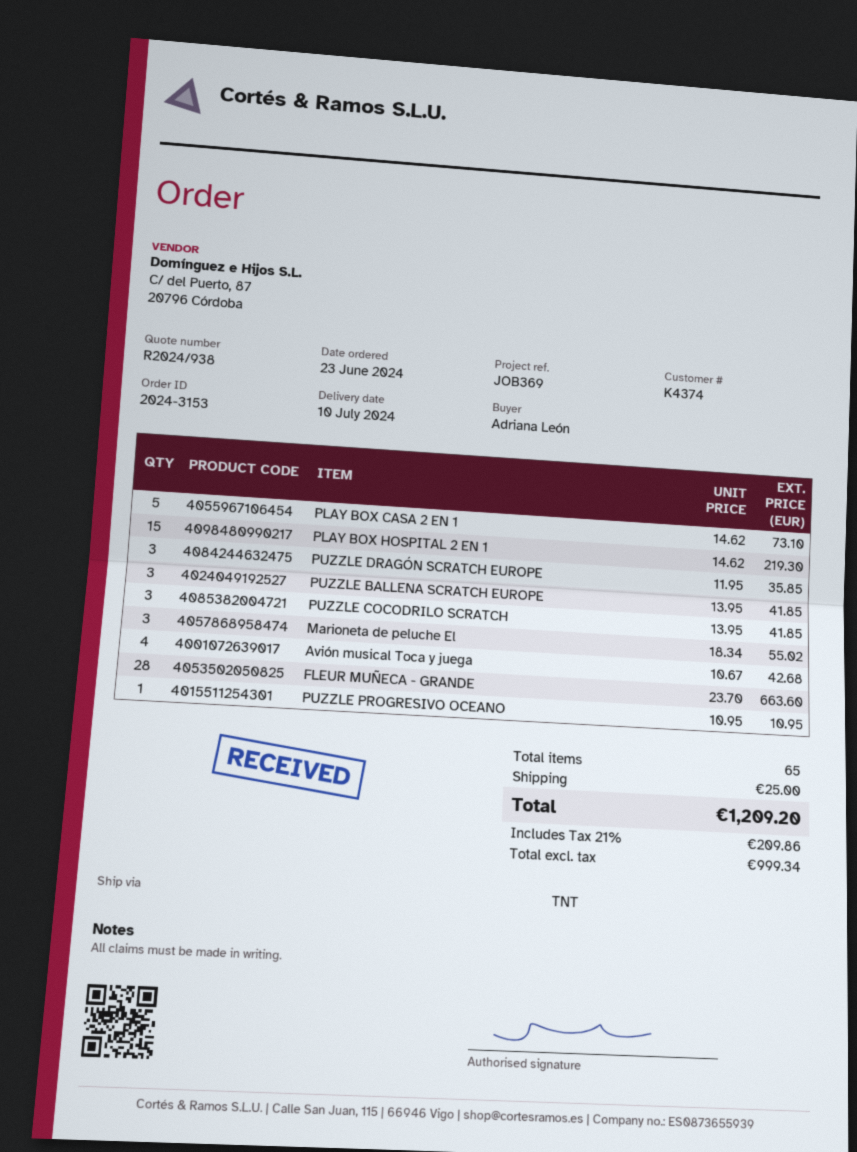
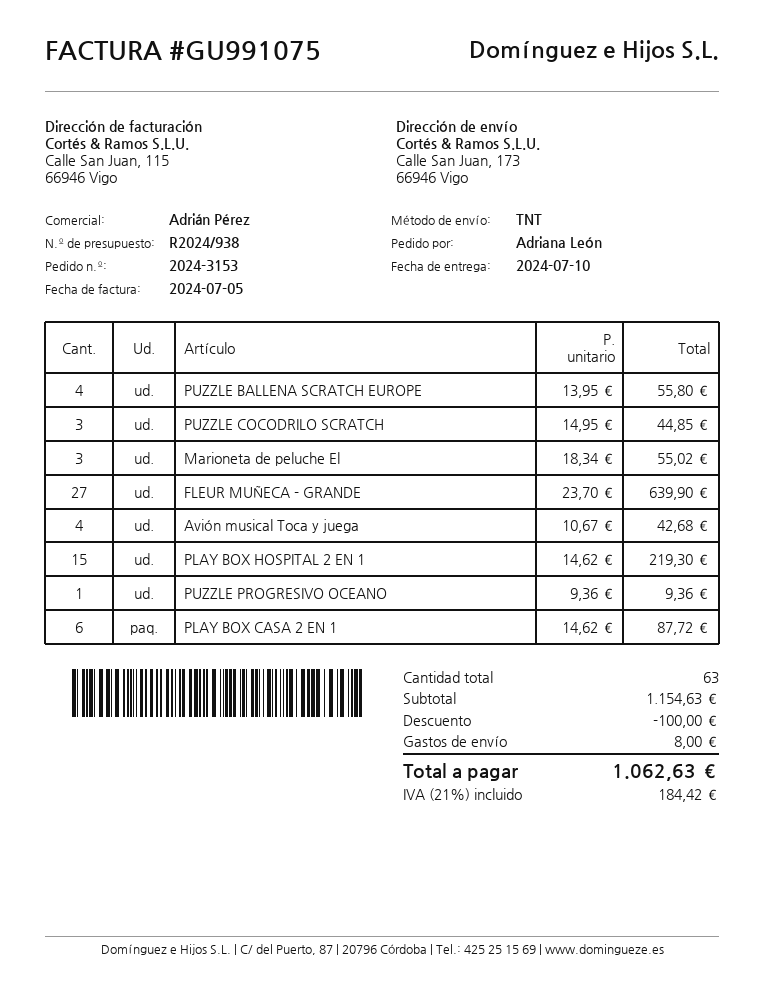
PLAY BOX CASA 2 EN 1: 5 x 14.62 = 73.10 -> 6 x 14.62 = 87.72
PUZZLE DRAGÓN SCRATCH EUROPE: 3 x 11.95 = 35.85 -> none
PUZZLE BALLENA SCRATCH EUROPE: 3 x 13.95 = 41.85 -> 4 x 13.95 = 55.80
PUZZLE COCODRILO SCRATCH: 3 x 13.95 = 41.85 -> 3 x 14.95 = 44.85
FLEUR MUÑECA - GRANDE: 28 x 23.70 = 663.60 -> 27 x 23.70 = 639.90
PUZZLE PROGRESIVO OCEANO: 1 x 10.95 = 10.95 -> 1 x 9.36 = 9.36
total quantity: 65 -> 63
discount: none -> 100.00
shipping: 25.00 -> 8.00
tax: 21% = 209.86 -> 21% = 184.42
total: 1209.20 -> 1062.63

